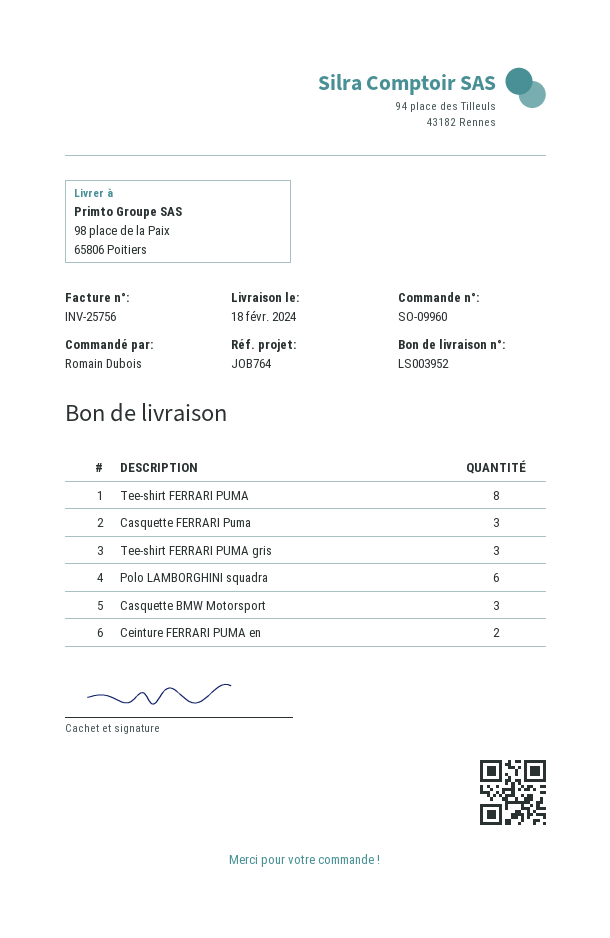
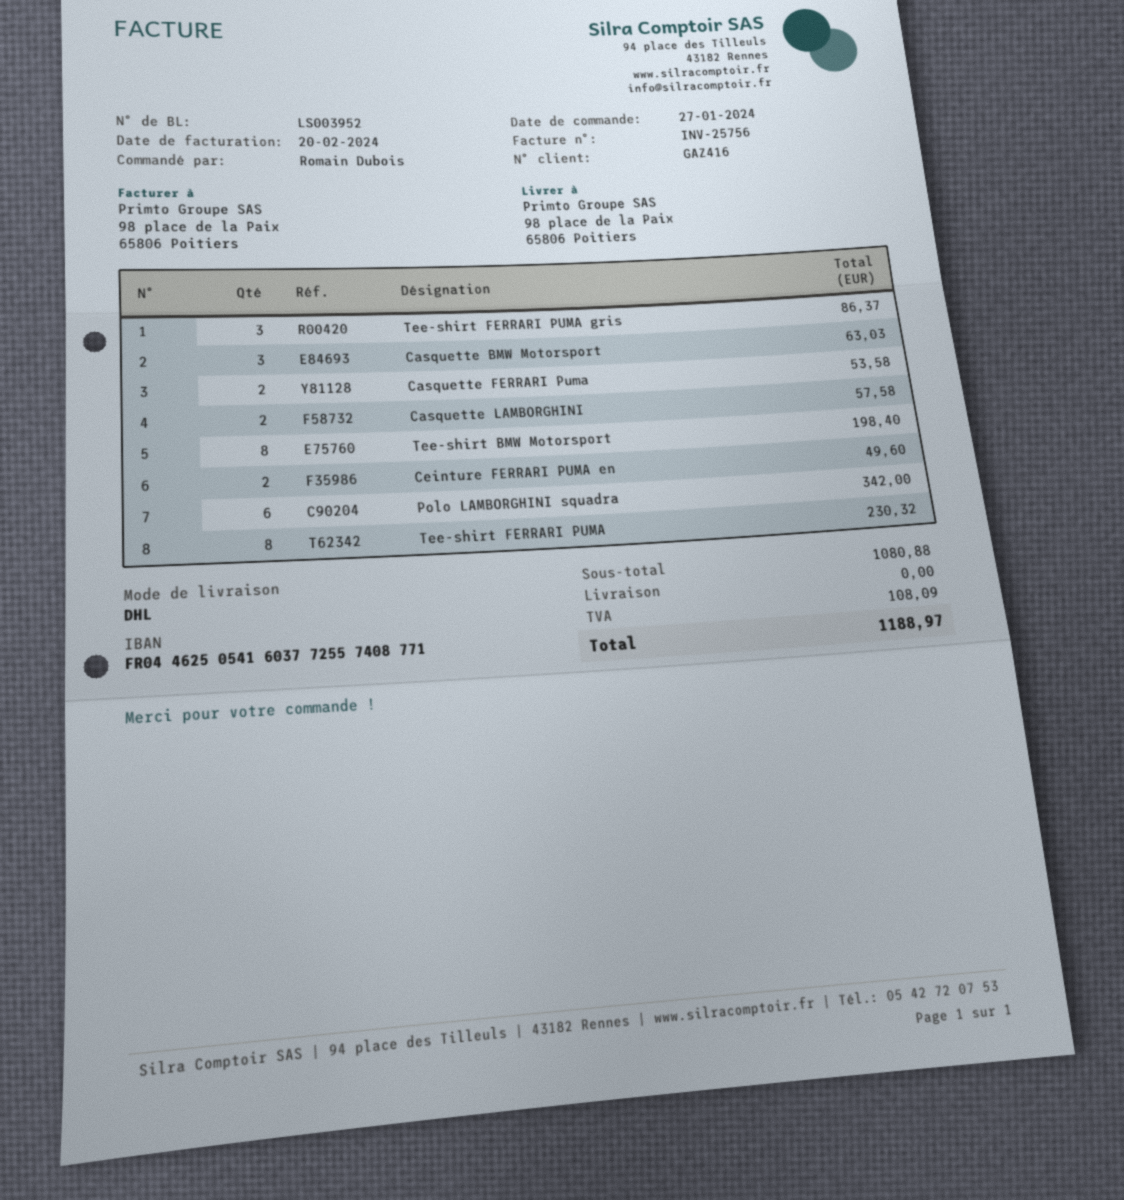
Casquette FERRARI Puma: 3 -> 2
Casquette LAMBORGHINI: none -> 2
Tee-shirt BMW Motorsport: none -> 8

